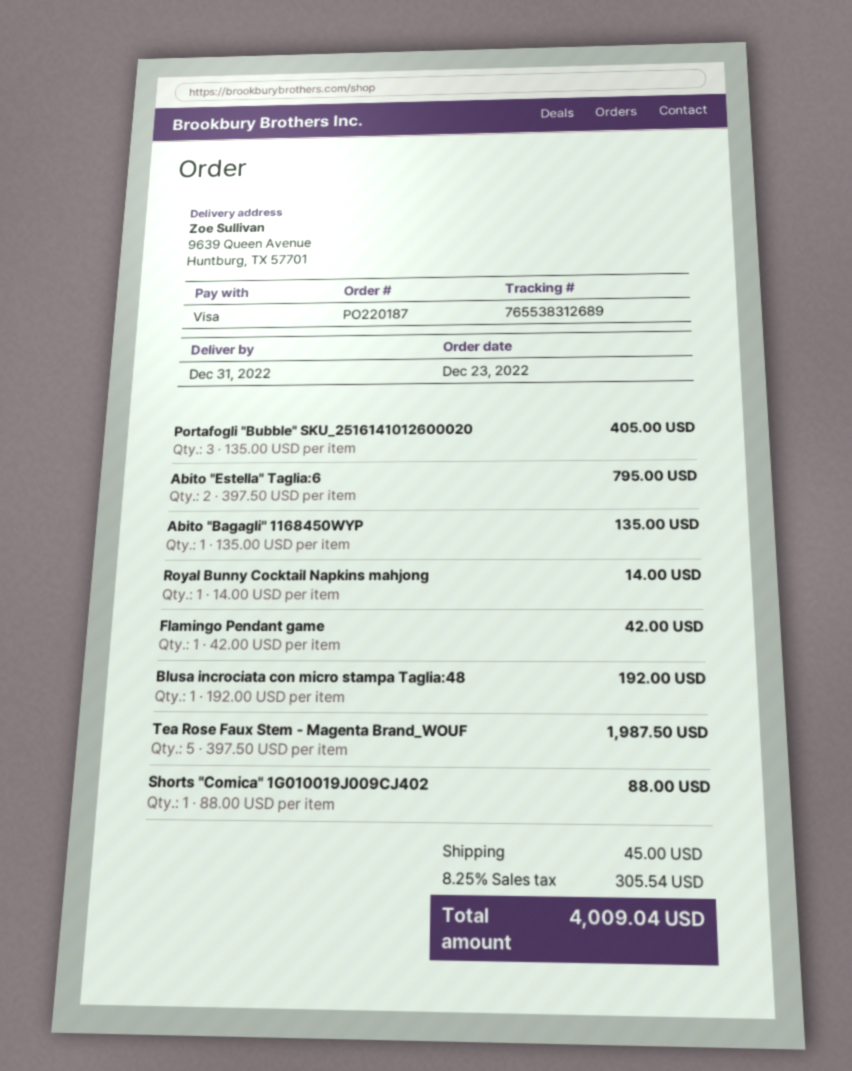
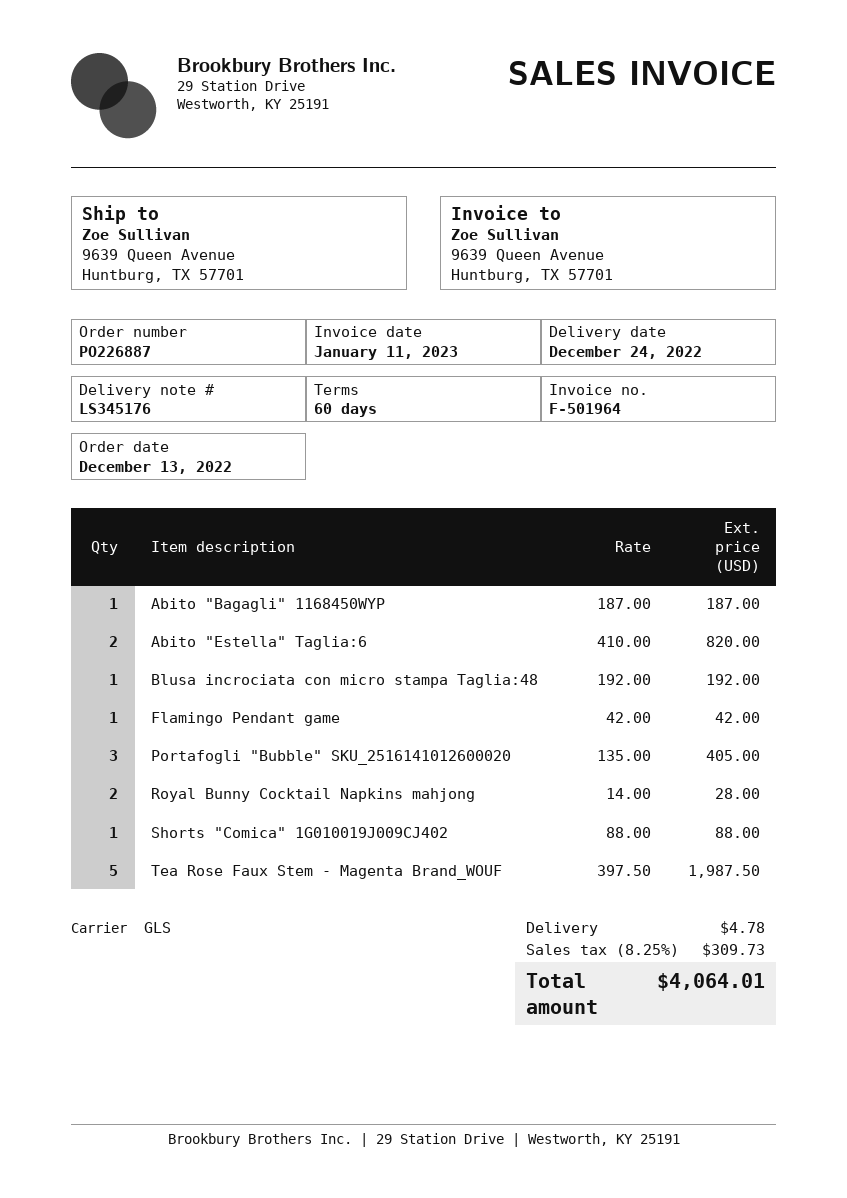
order number: PO220187 -> PO226887
order date: 2022-12-23 -> 2022-12-13
delivery date: 2022-12-31 -> 2022-12-24
Abito "Estella" Taglia:6: 2 x 397.50 = 795.00 -> 2 x 410.00 = 820.00
Abito "Bagagli" 1168450WYP: 1 x 135.00 = 135.00 -> 1 x 187.00 = 187.00
Royal Bunny Cocktail Napkins mahjong: 1 x 14.00 = 14.00 -> 2 x 14.00 = 28.00
shipping: 45.00 -> 4.78
tax: 8.25% = 305.54 -> 8.25% = 309.73
total: 4009.04 -> 4064.01

